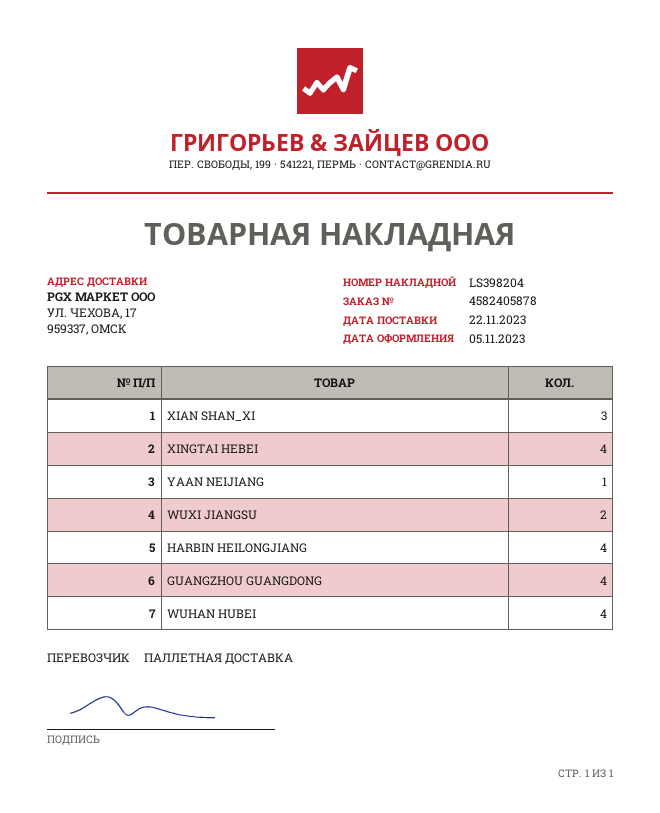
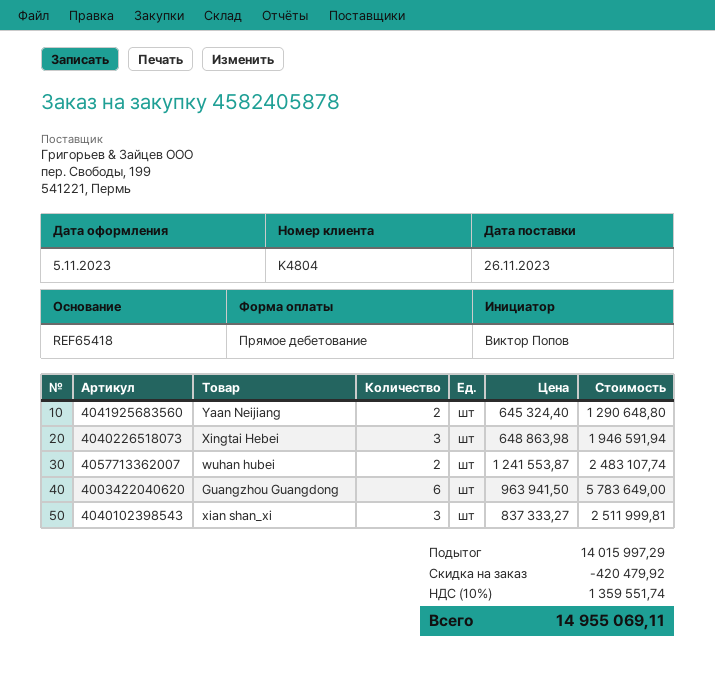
delivery date: 2023-11-22 -> 2023-11-26
XINGTAI HEBEI: 4 -> 3
YAAN NEIJIANG: 1 -> 2
WUXI JIANGSU: 2 -> none
HARBIN HEILONGJIANG: 4 -> none
GUANGZHOU GUANGDONG: 4 -> 6
WUHAN HUBEI: 4 -> 2

